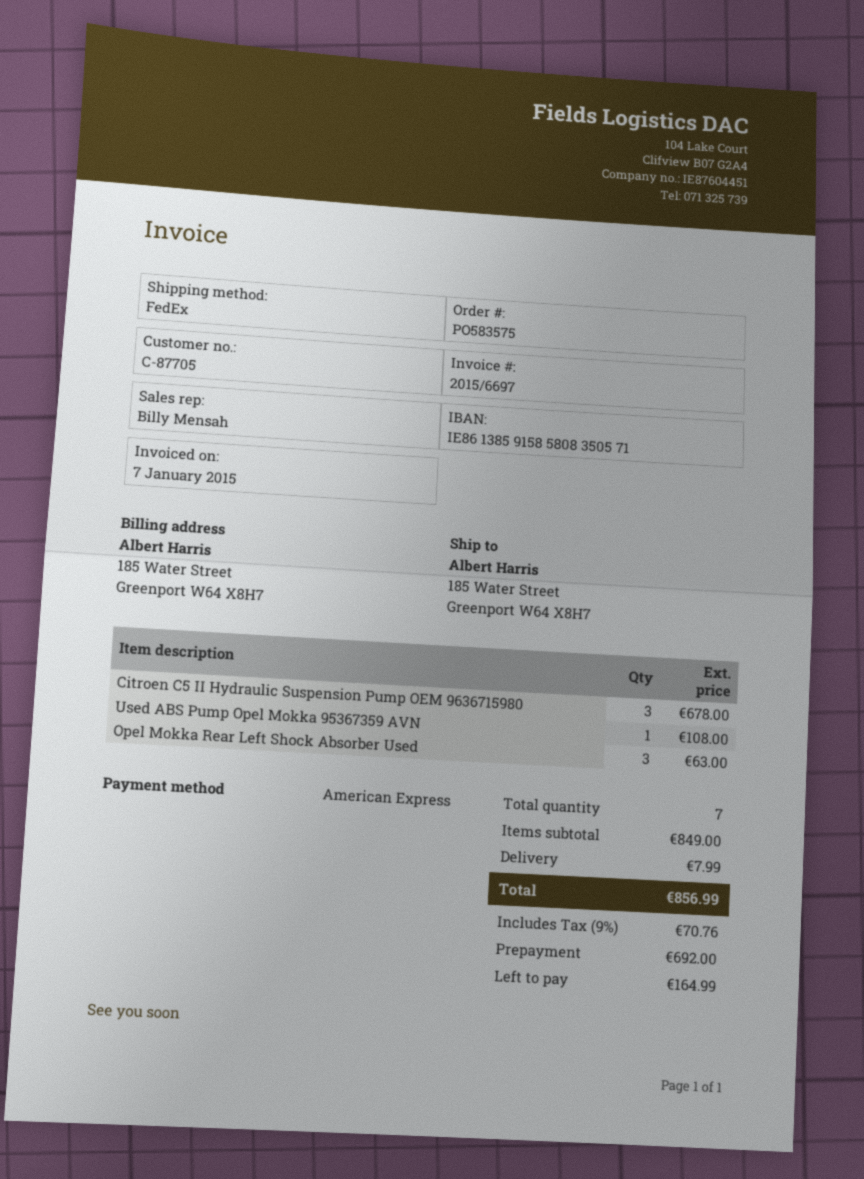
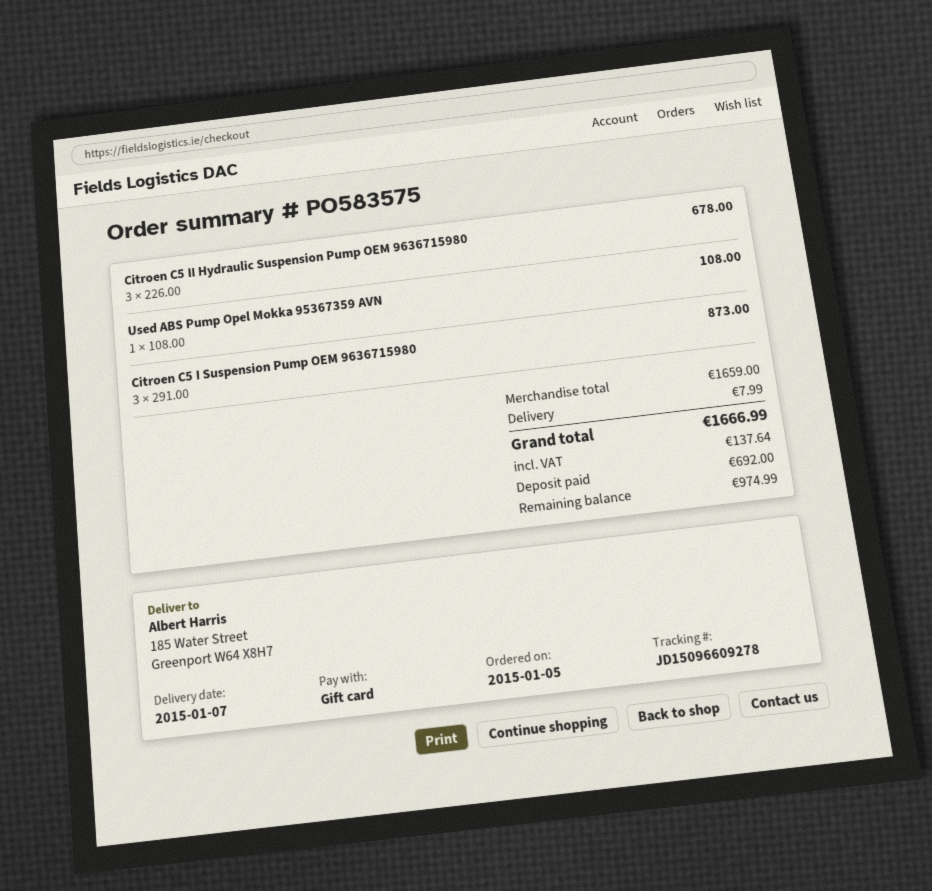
payment method: American Express -> gift card
Opel Mokka Rear Left Shock Absorber Used: 3 for 63.00 -> none
Citroen C5 I Suspension Pump OEM 9636715980: none -> 3 for 873.00
subtotal: 849.00 -> 1659.00
tax: 70.76 -> 137.64
total: 856.99 -> 1666.99
balance: 164.99 -> 974.99

